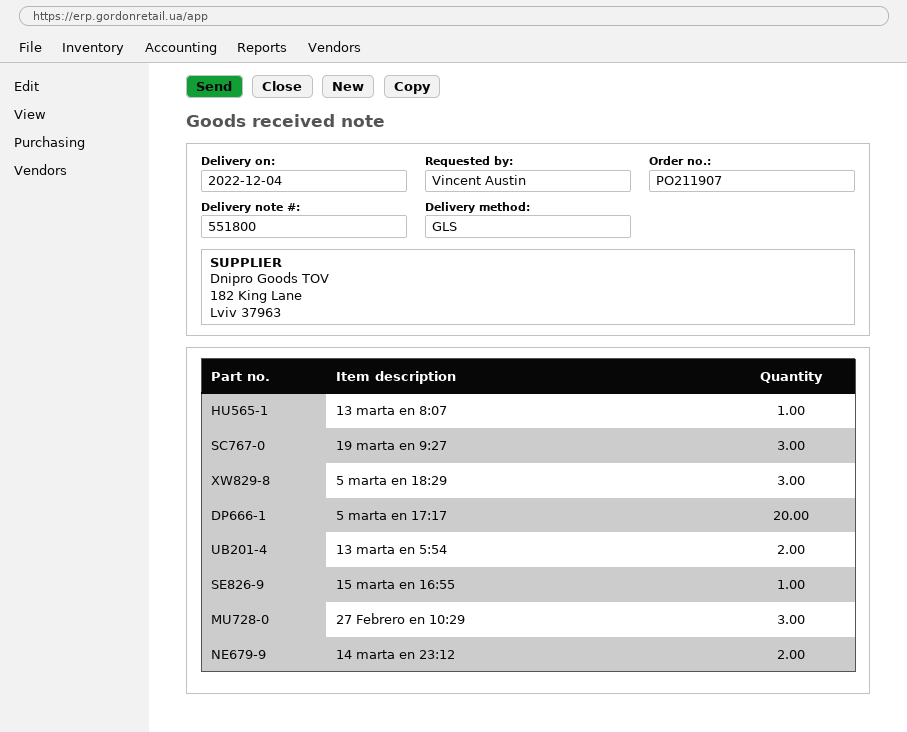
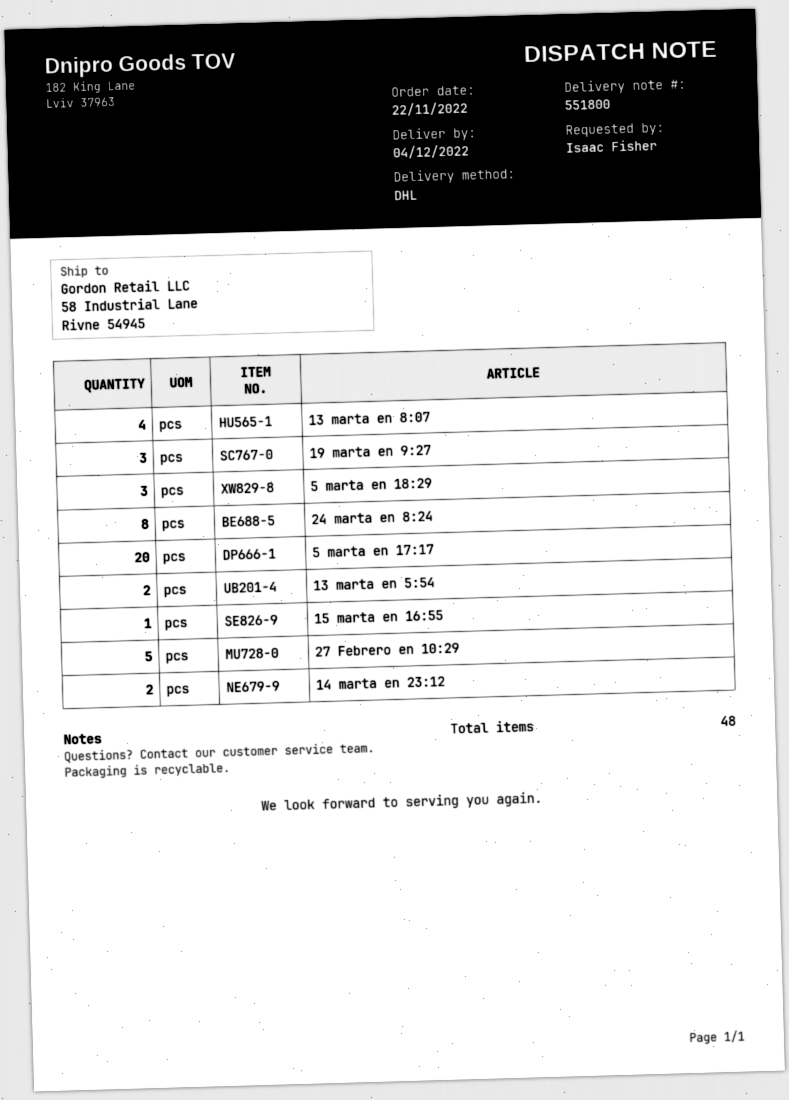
ordered by: Vincent Austin -> Isaac Fisher
shipping method: GLS -> DHL
13 marta en 8:07: 1 -> 4
27 Febrero en 10:29: 3 -> 5
24 marta en 8:24: none -> 8

